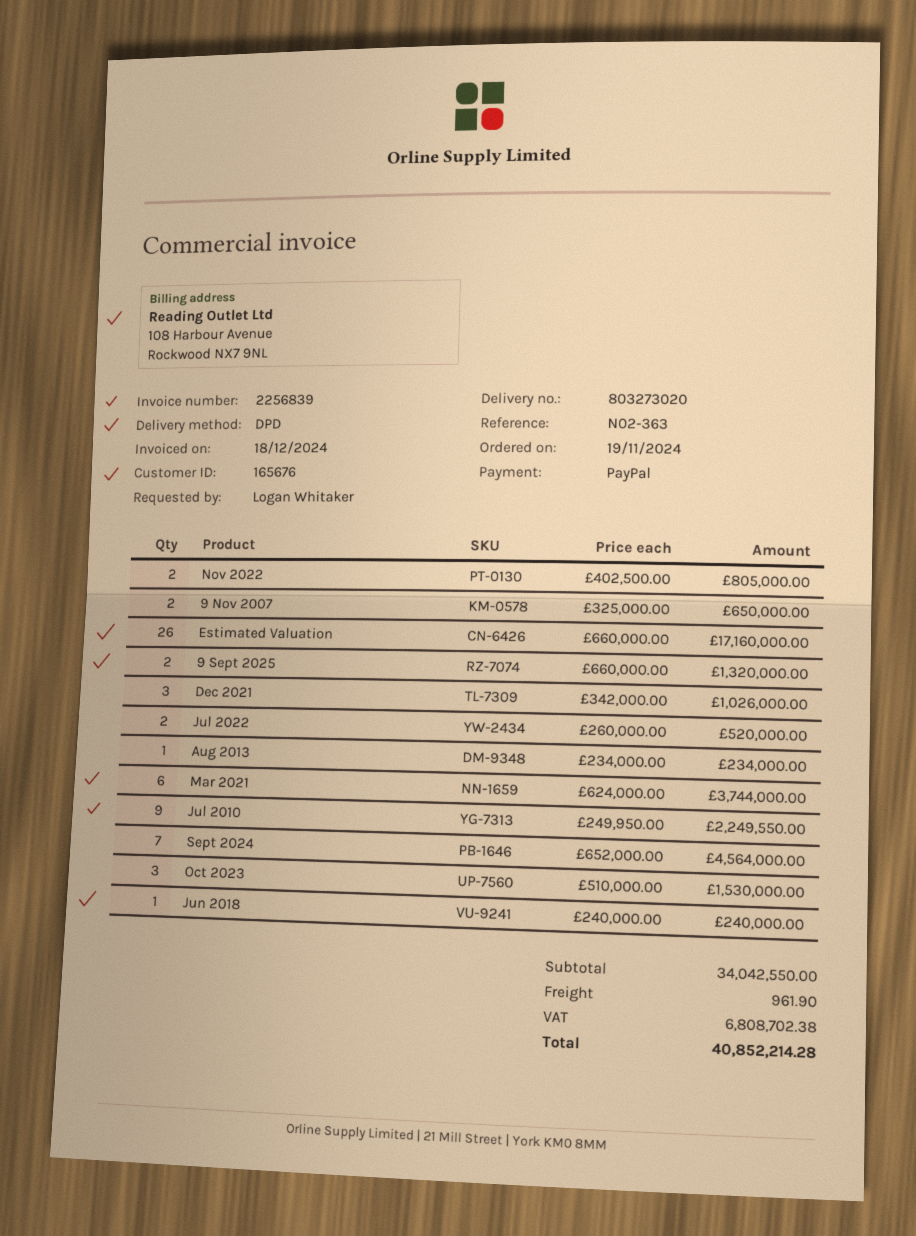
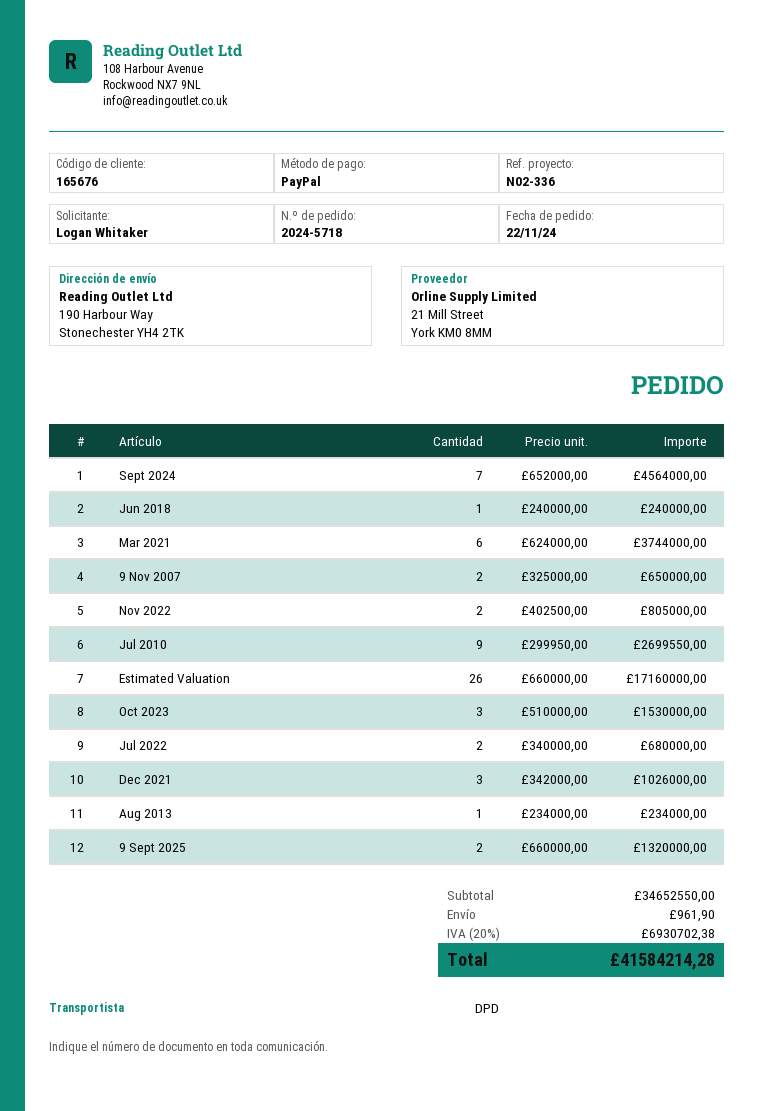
order date: 2024-11-19 -> 2024-11-22
reference: N02-363 -> N02-336
Jul 2022: 2 x 260000.00 = 520000.00 -> 2 x 340000.00 = 680000.00
Jul 2010: 9 x 249950.00 = 2249550.00 -> 9 x 299950.00 = 2699550.00
subtotal: 34042550.00 -> 34652550.00
tax: 6808702.38 -> 6930702.38
total: 40852214.28 -> 41584214.28

